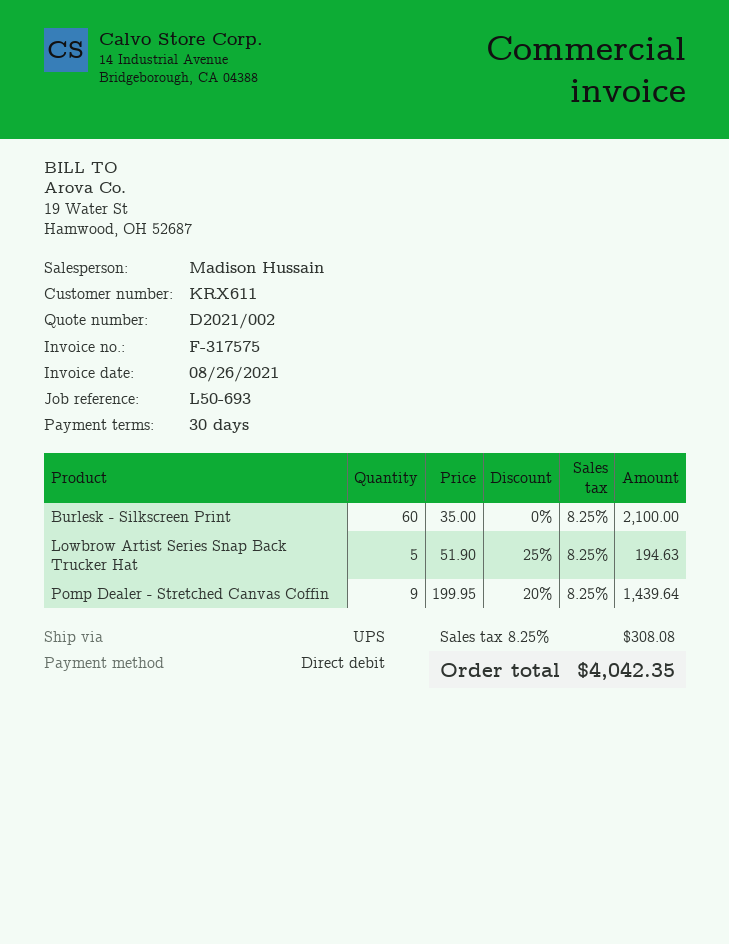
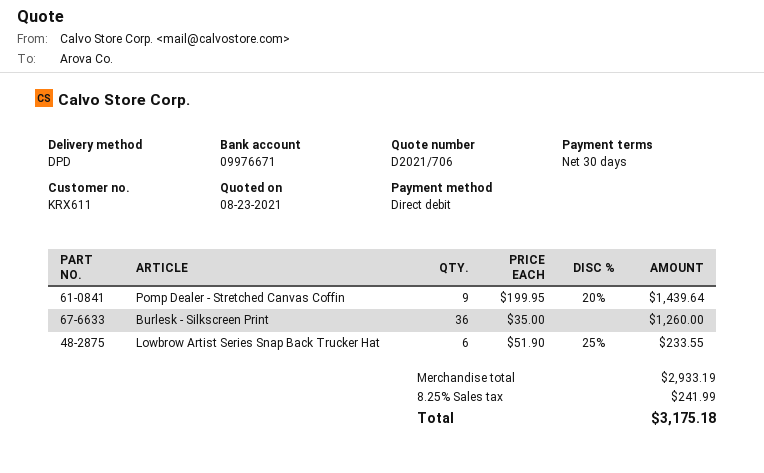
quote number: D2021/002 -> D2021/706
shipping method: UPS -> DPD
Burlesk - Silkscreen Print: 60 x 35.00 = 2100.00 -> 36 x 35.00 = 1260.00
Lowbrow Artist Series Snap Back Trucker Hat: 5 x 51.90 - 25% = 194.63 -> 6 x 51.90 - 25% = 233.55
tax: 8.25% = 308.08 -> 8.25% = 241.99
total: 4042.35 -> 3175.18

